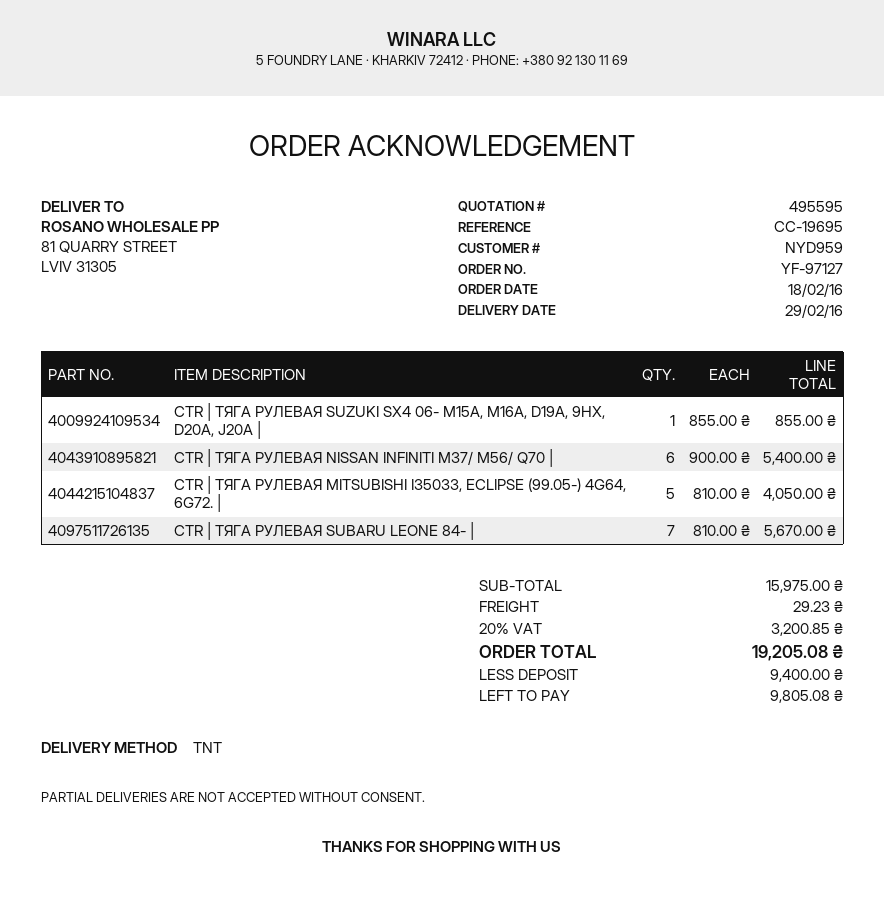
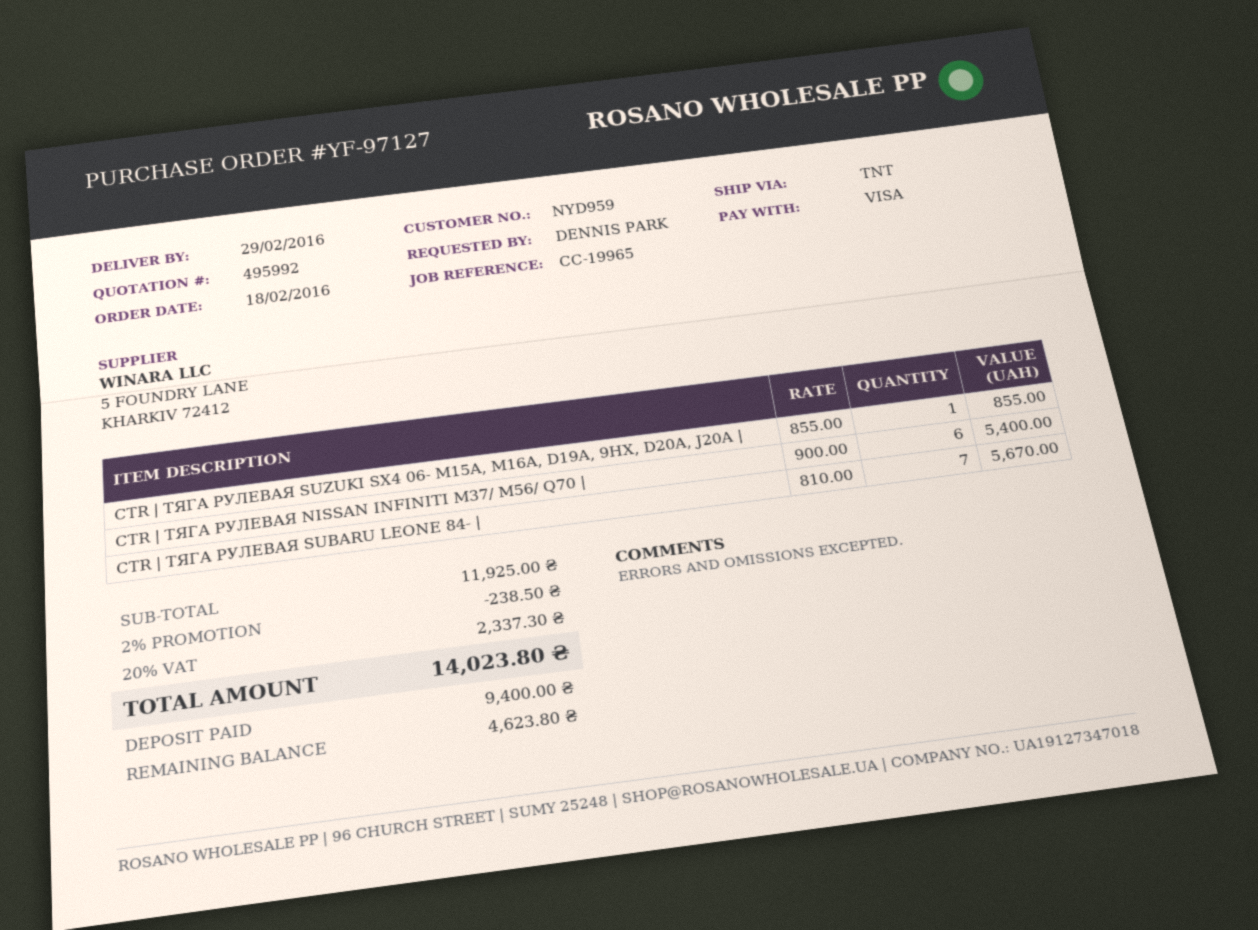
quote number: 495595 -> 495992
reference: CC-19695 -> CC-19965
CTR | ТЯГА РУЛЕВАЯ MITSUBISHI I35033, ECLIPSE (99.05-) 4G64, 6G72. |: 5 x 810.00 = 4050.00 -> none
subtotal: 15975.00 -> 11925.00
discount: none -> 2% = 238.50
shipping: 29.23 -> none
tax: 20% = 3200.85 -> 20% = 2337.30
total: 19205.08 -> 14023.80
balance: 9805.08 -> 4623.80

